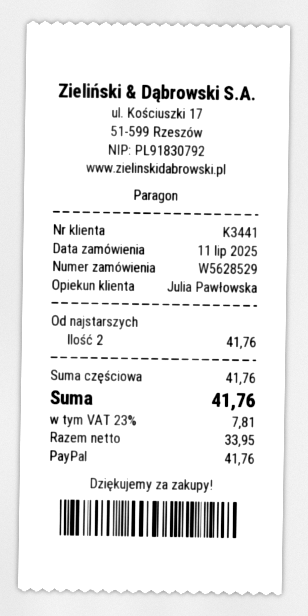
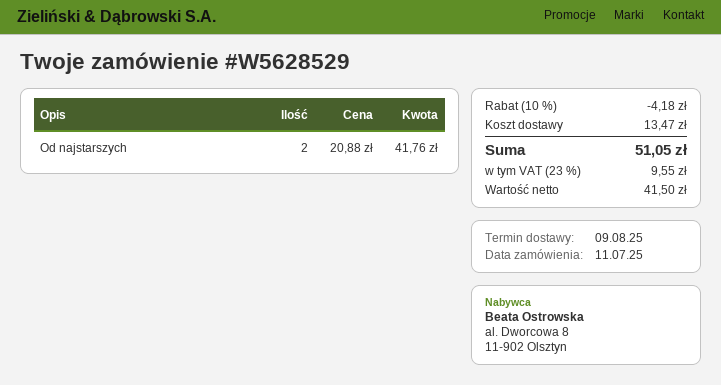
discount: none -> 10% = 4.18
shipping: none -> 13.47
net: 33.95 -> 41.50
tax: 23% = 7.81 -> 23% = 9.55
total: 41.76 -> 51.05

